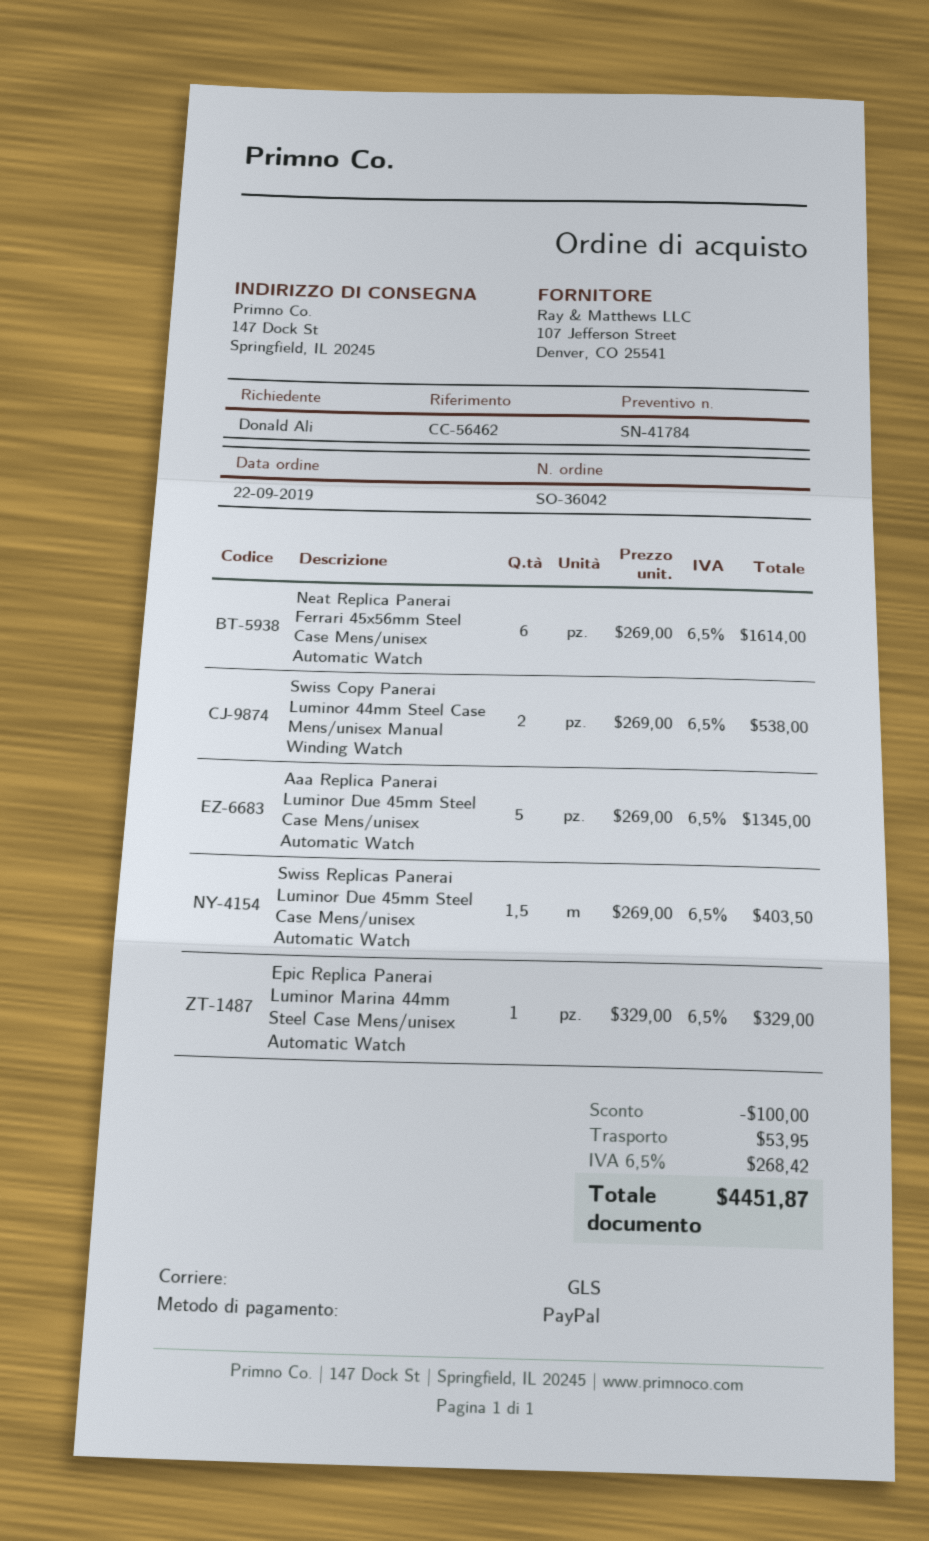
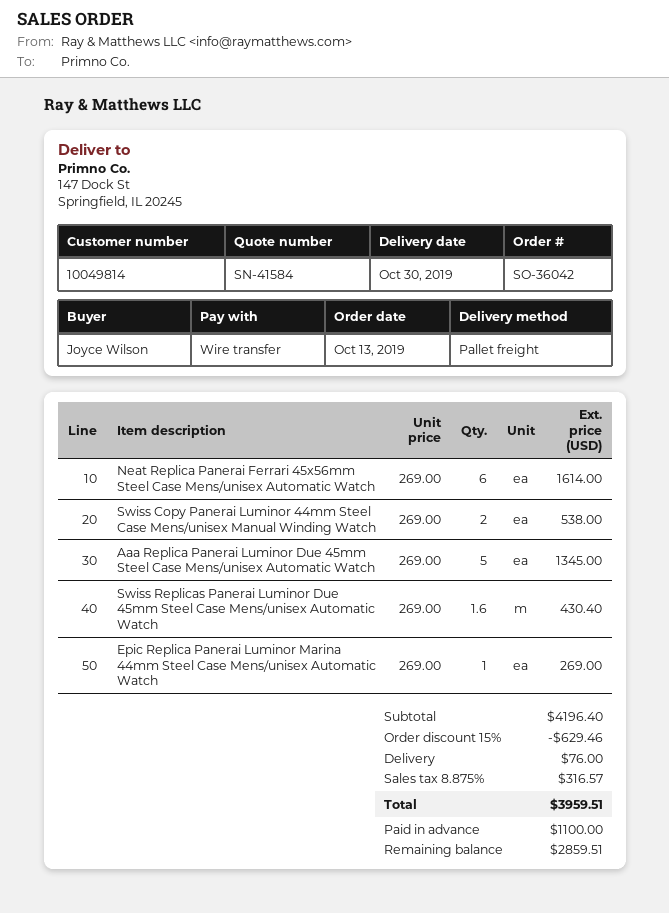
quote number: SN-41784 -> SN-41584
order date: 2019-09-22 -> 2019-10-13
ordered by: Donald Ali -> Joyce Wilson
payment method: PayPal -> bank transfer
shipping method: GLS -> pallet freight
Swiss Replicas Panerai Luminor Due 45mm Steel Case Mens/unisex Automatic Watch: 1.5 x 269.00 = 403.50 -> 1.6 x 269.00 = 430.40
Epic Replica Panerai Luminor Marina 44mm Steel Case Mens/unisex Automatic Watch: 1 x 329.00 = 329.00 -> 1 x 269.00 = 269.00
discount: 100.00 -> 629.46
shipping: 53.95 -> 76.00
tax: 6.5% = 268.42 -> 8.875% = 316.57
total: 4451.87 -> 3959.51

